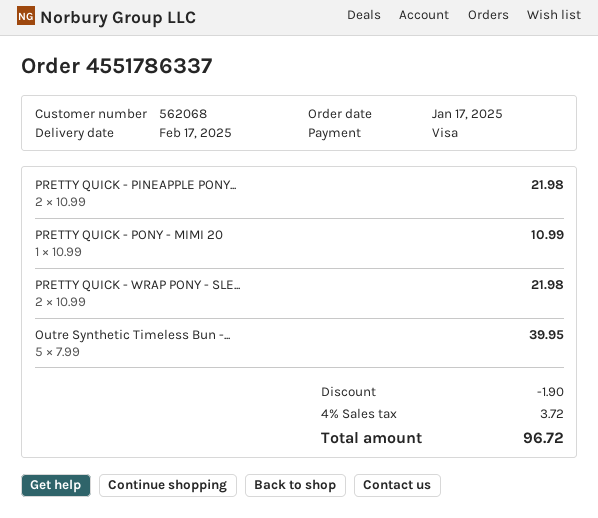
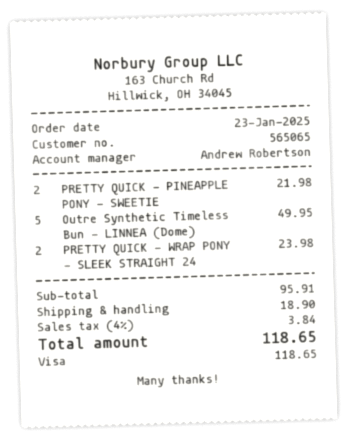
order date: 2025-01-17 -> 2025-01-23
customer number: 562068 -> 565065
PRETTY QUICK - PONY - MIMI 20: 1 for 10.99 -> none
PRETTY QUICK - WRAP PONY - SLE...: 2 for 21.98 -> 2 for 23.98
Outre Synthetic Timeless Bun -...: 5 for 39.95 -> 5 for 49.95
discount: 1.90 -> none
shipping: none -> 18.90
tax: 4% = 3.72 -> 4% = 3.84
total: 96.72 -> 118.65

